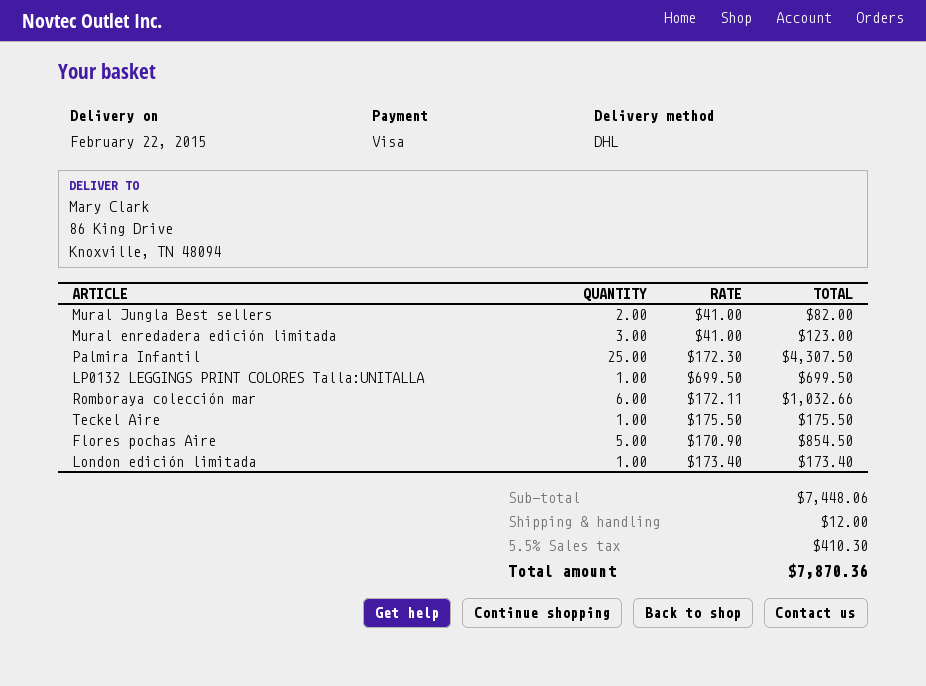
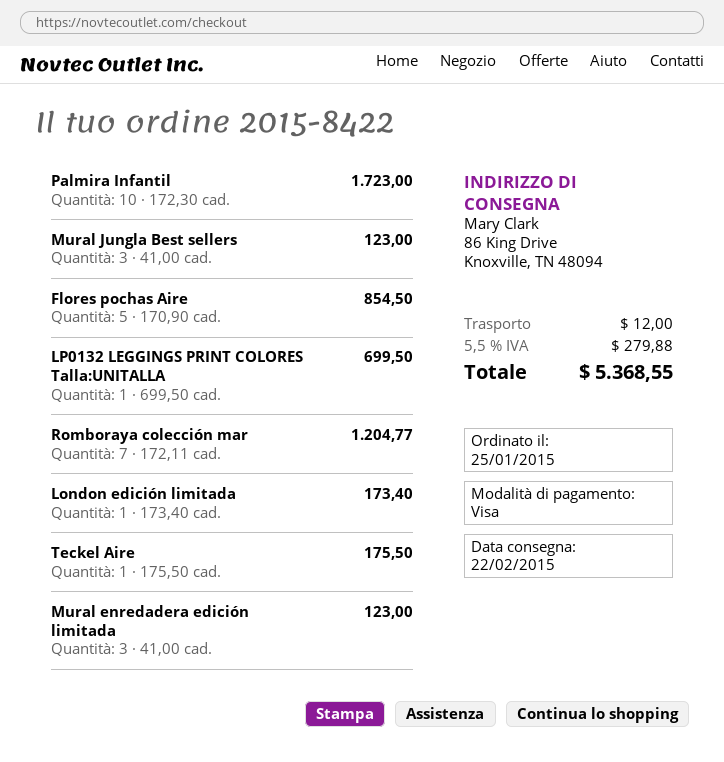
Mural Jungla Best sellers: 2 x 41.00 = 82.00 -> 3 x 41.00 = 123.00
Palmira Infantil: 25 x 172.30 = 4307.50 -> 10 x 172.30 = 1723.00
Romboraya colección mar: 6 x 172.11 = 1032.66 -> 7 x 172.11 = 1204.77
tax: 5.5% = 410.30 -> 5.5% = 279.88
total: 7870.36 -> 5368.55

